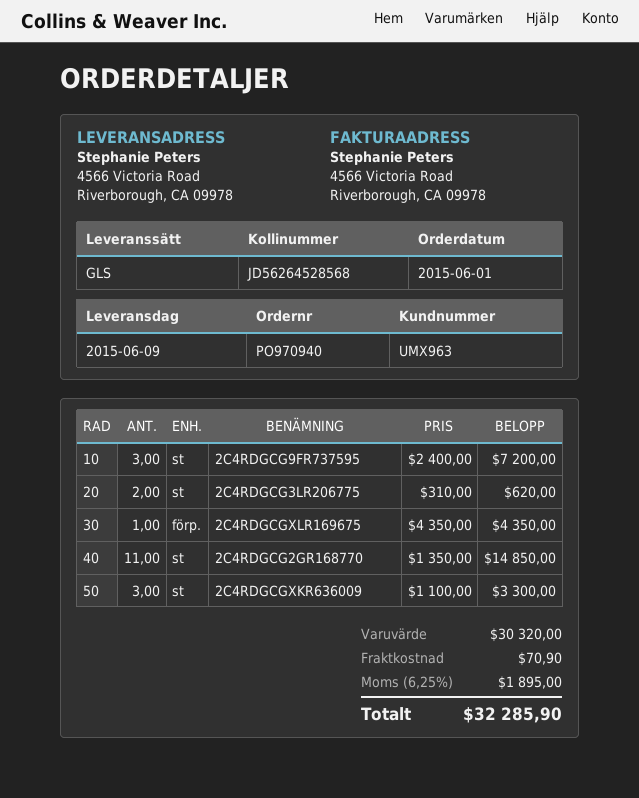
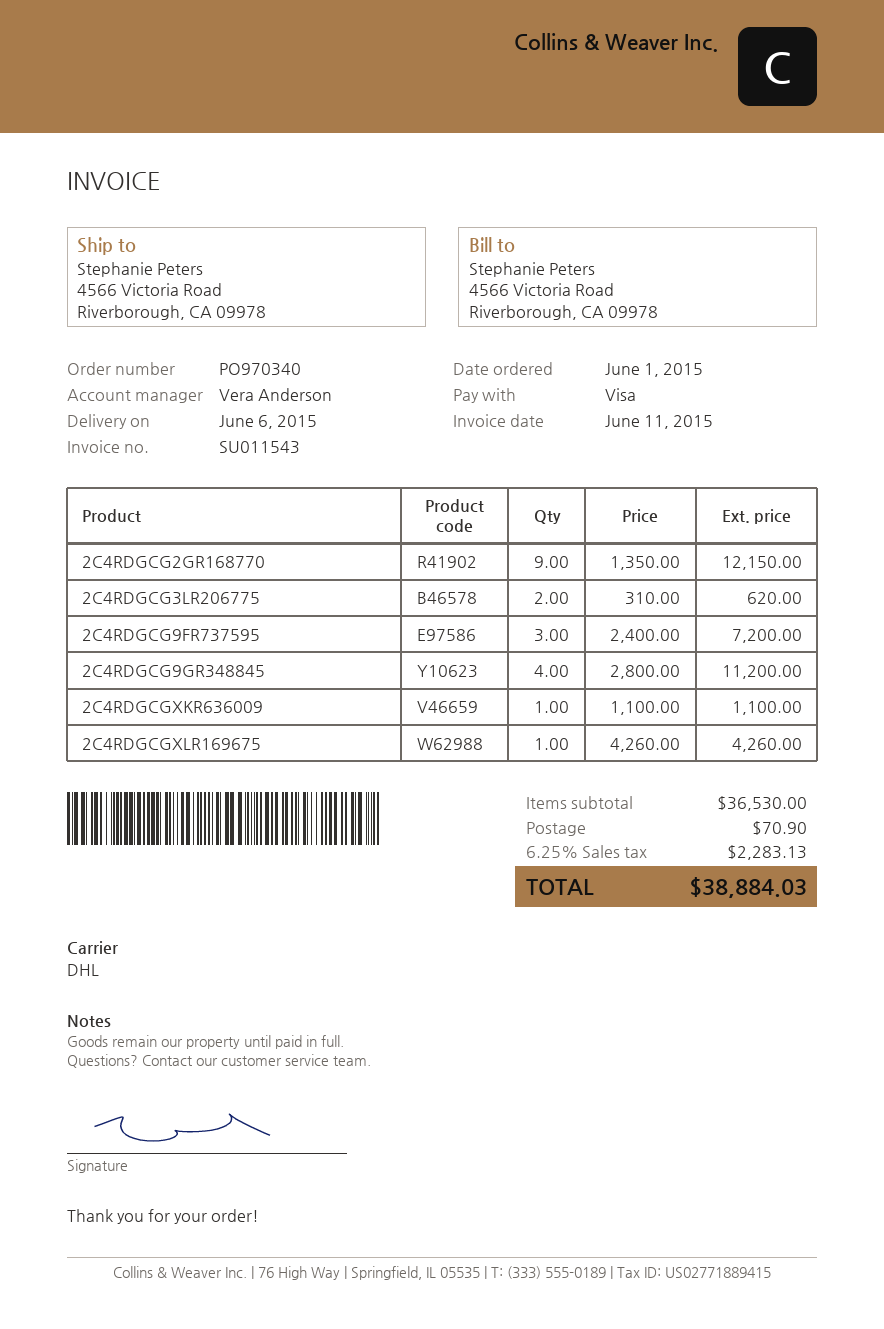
order number: PO970940 -> PO970340
delivery date: 2015-06-09 -> 2015-06-06
shipping method: GLS -> DHL
2C4RDGCGXLR169675: 1 x 4350.00 = 4350.00 -> 1 x 4260.00 = 4260.00
2C4RDGCG2GR168770: 11 x 1350.00 = 14850.00 -> 9 x 1350.00 = 12150.00
2C4RDGCGXKR636009: 3 x 1100.00 = 3300.00 -> 1 x 1100.00 = 1100.00
2C4RDGCG9GR348845: none -> 4 x 2800.00 = 11200.00
subtotal: 30320.00 -> 36530.00
tax: 6.25% = 1895.00 -> 6.25% = 2283.13
total: 32285.90 -> 38884.03

